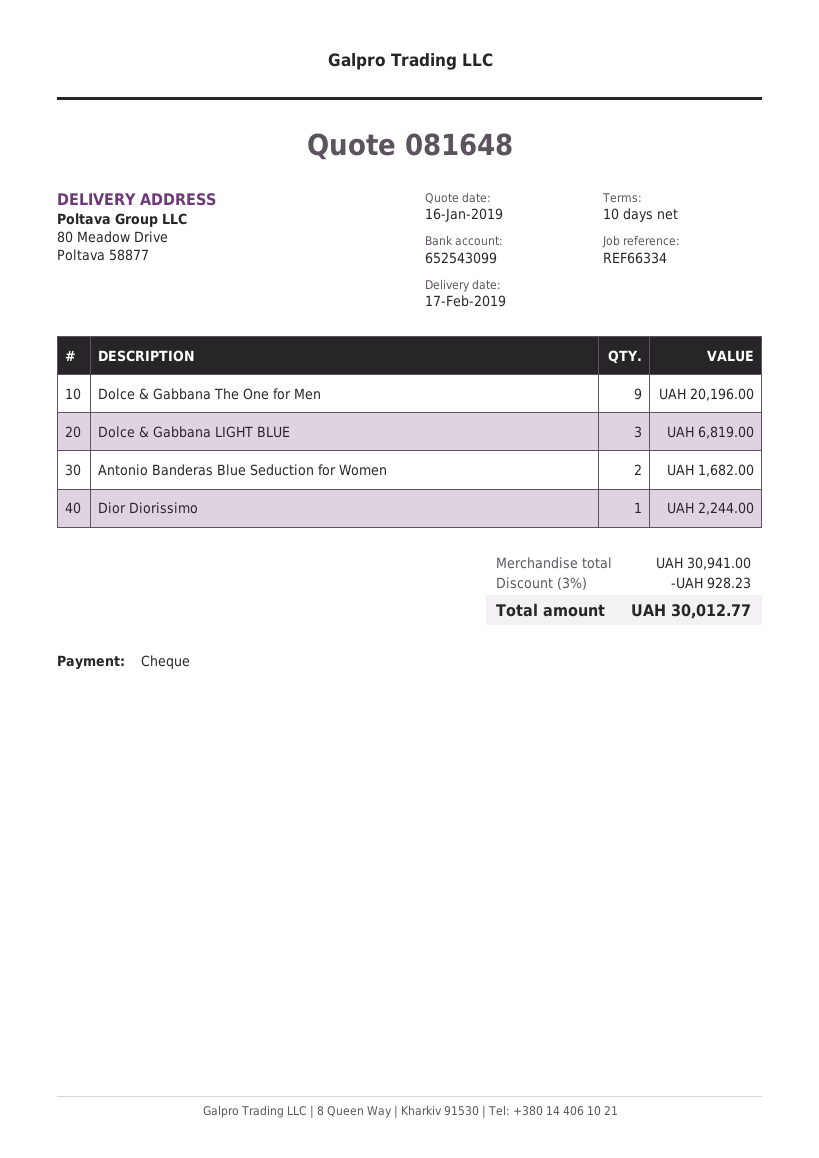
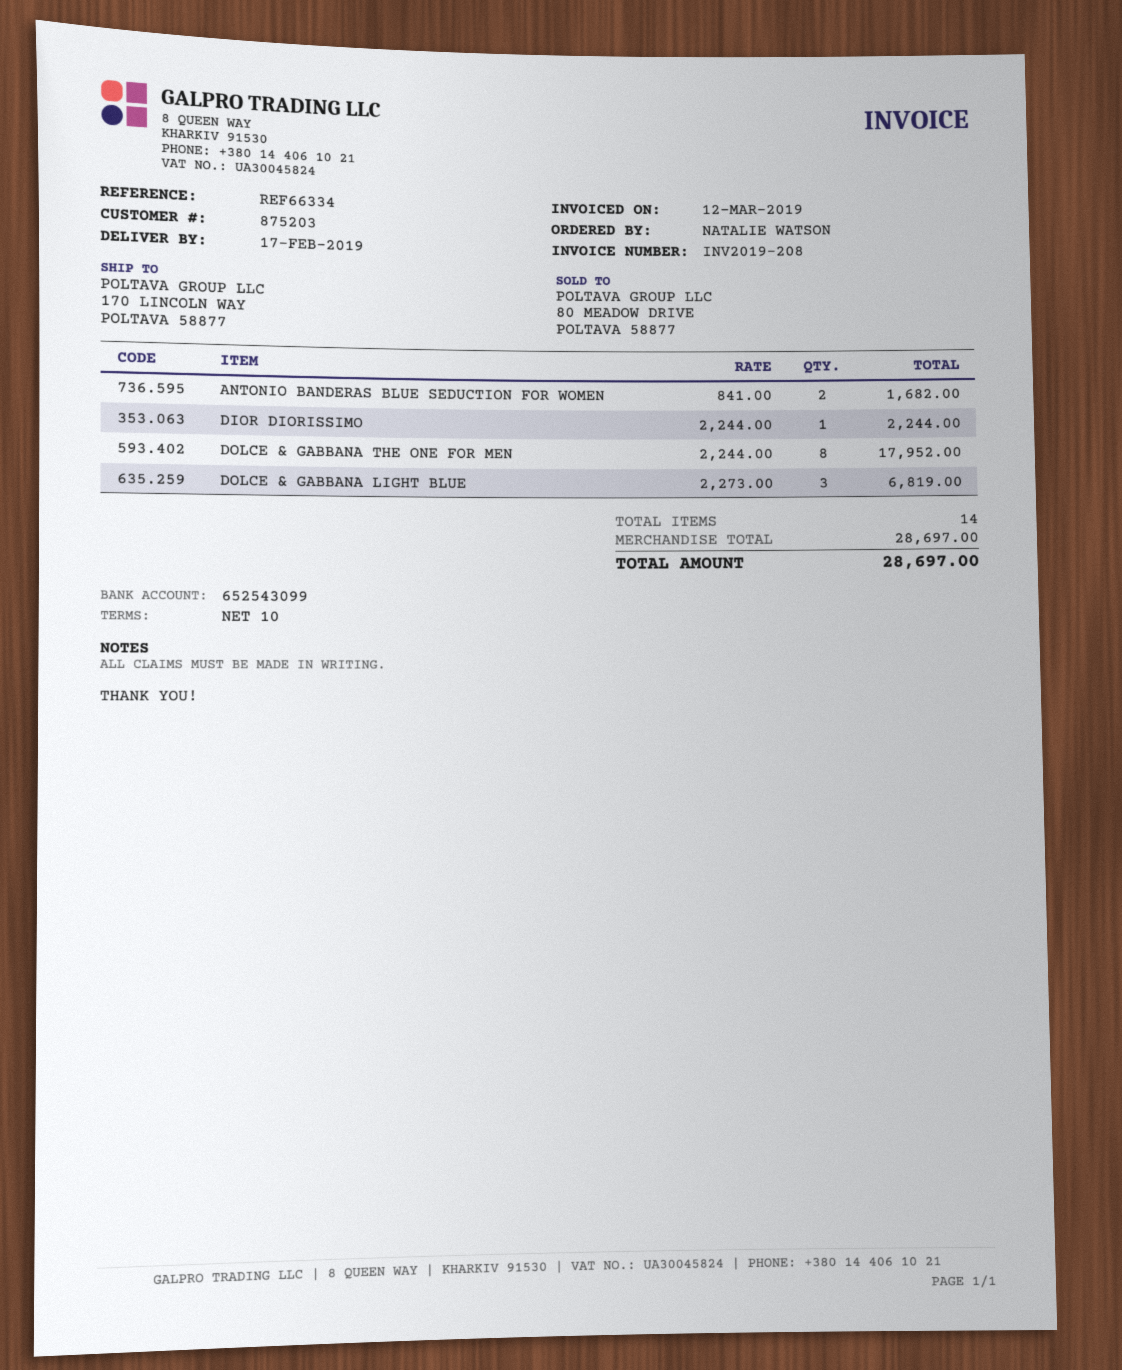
ship to: 80 Meadow Drive, Poltava 58877 -> 170 LINCOLN WAY, POLTAVA 58877
Dolce & Gabbana The One for Men: 9 for 20196.00 -> 8 for 17952.00
subtotal: 30941.00 -> 28697.00
discount: 3% = 928.23 -> none
total: 30012.77 -> 28697.00

